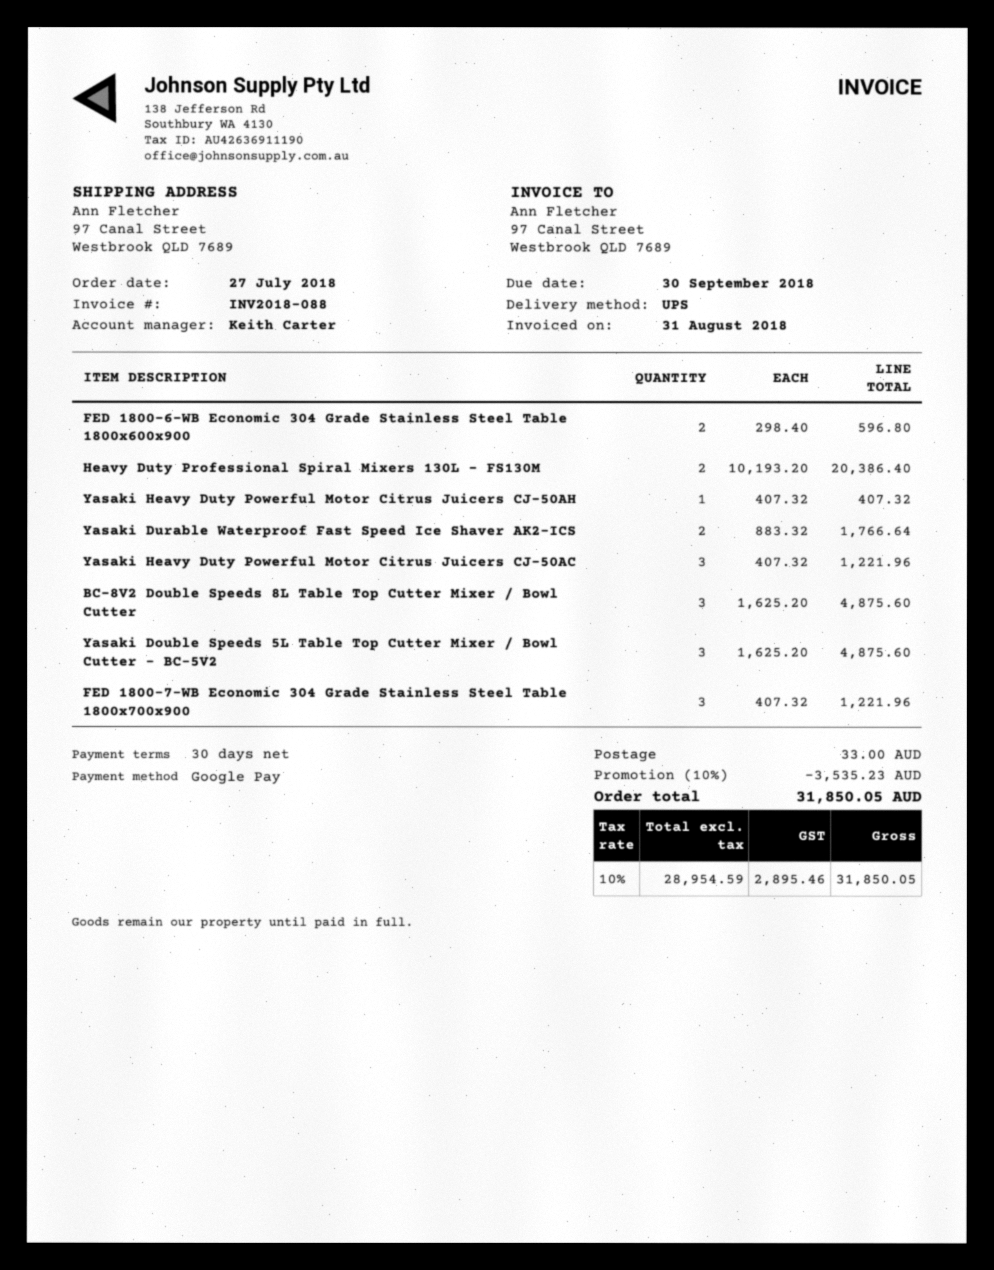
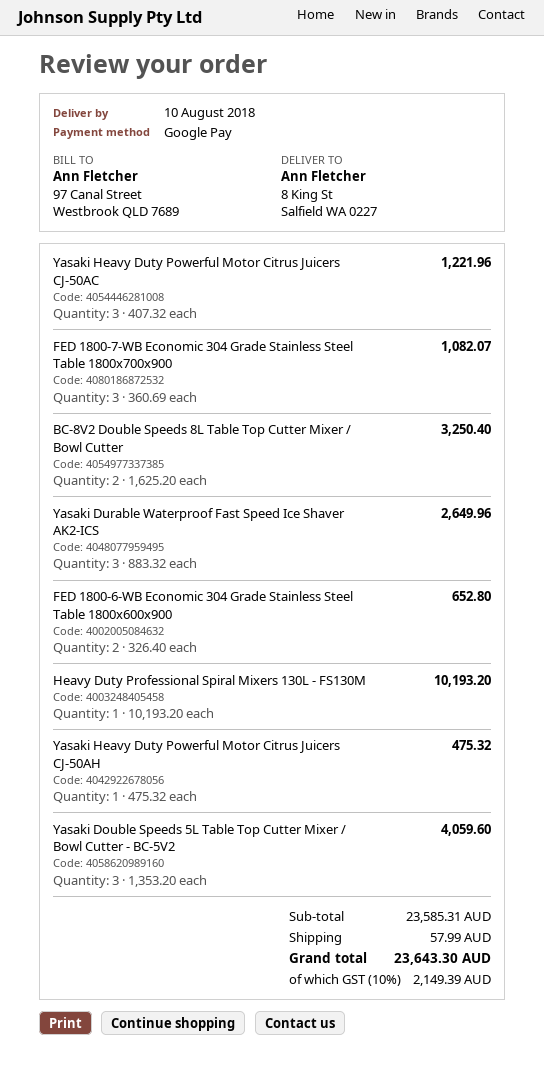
ship to: 97 Canal Street, Westbrook QLD 7689 -> 8 King St, Salfield WA 0227
FED 1800-6-WB Economic 304 Grade Stainless Steel Table 1800x600x900: 2 x 298.40 = 596.80 -> 2 x 326.40 = 652.80
Heavy Duty Professional Spiral Mixers 130L - FS130M: 2 x 10193.20 = 20386.40 -> 1 x 10193.20 = 10193.20
Yasaki Heavy Duty Powerful Motor Citrus Juicers CJ-50AH: 1 x 407.32 = 407.32 -> 1 x 475.32 = 475.32
Yasaki Durable Waterproof Fast Speed Ice Shaver AK2-ICS: 2 x 883.32 = 1766.64 -> 3 x 883.32 = 2649.96
BC-8V2 Double Speeds 8L Table Top Cutter Mixer / Bowl Cutter: 3 x 1625.20 = 4875.60 -> 2 x 1625.20 = 3250.40
Yasaki Double Speeds 5L Table Top Cutter Mixer / Bowl Cutter - BC-5V2: 3 x 1625.20 = 4875.60 -> 3 x 1353.20 = 4059.60
FED 1800-7-WB Economic 304 Grade Stainless Steel Table 1800x700x900: 3 x 407.32 = 1221.96 -> 3 x 360.69 = 1082.07
discount: 10% = 3535.23 -> none
shipping: 33.00 -> 57.99
tax: 10% = 2895.46 -> 10% = 2149.39
total: 31850.05 -> 23643.30

